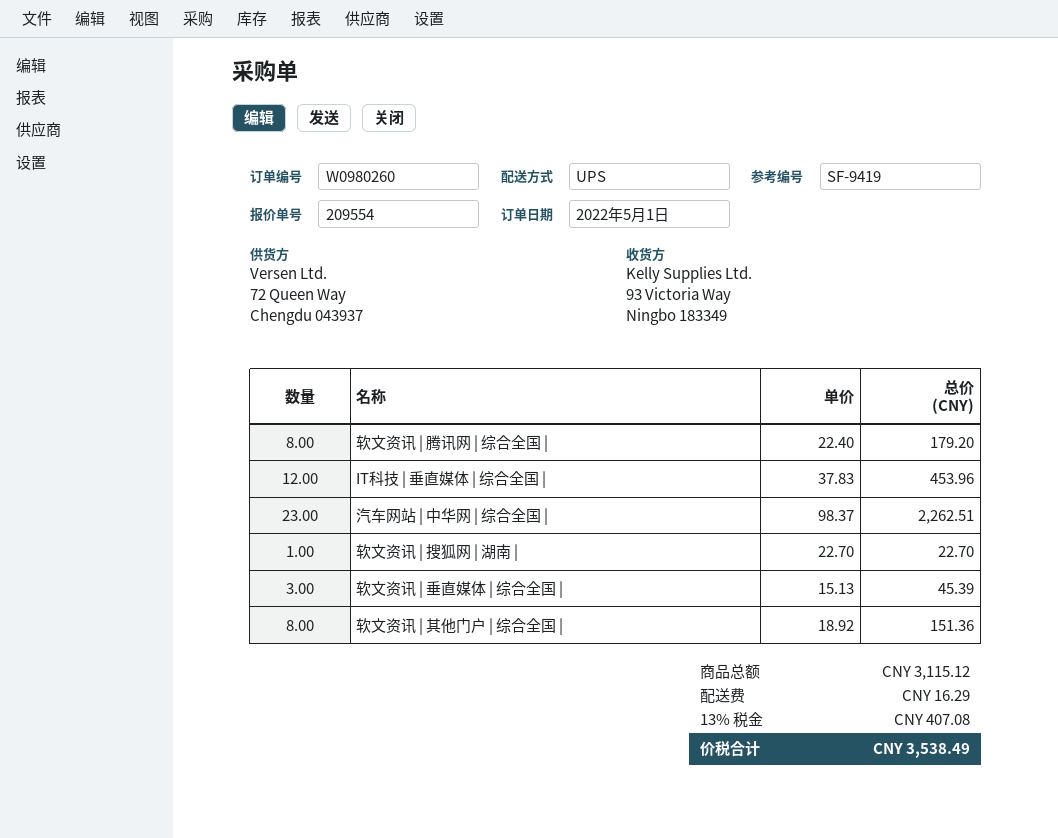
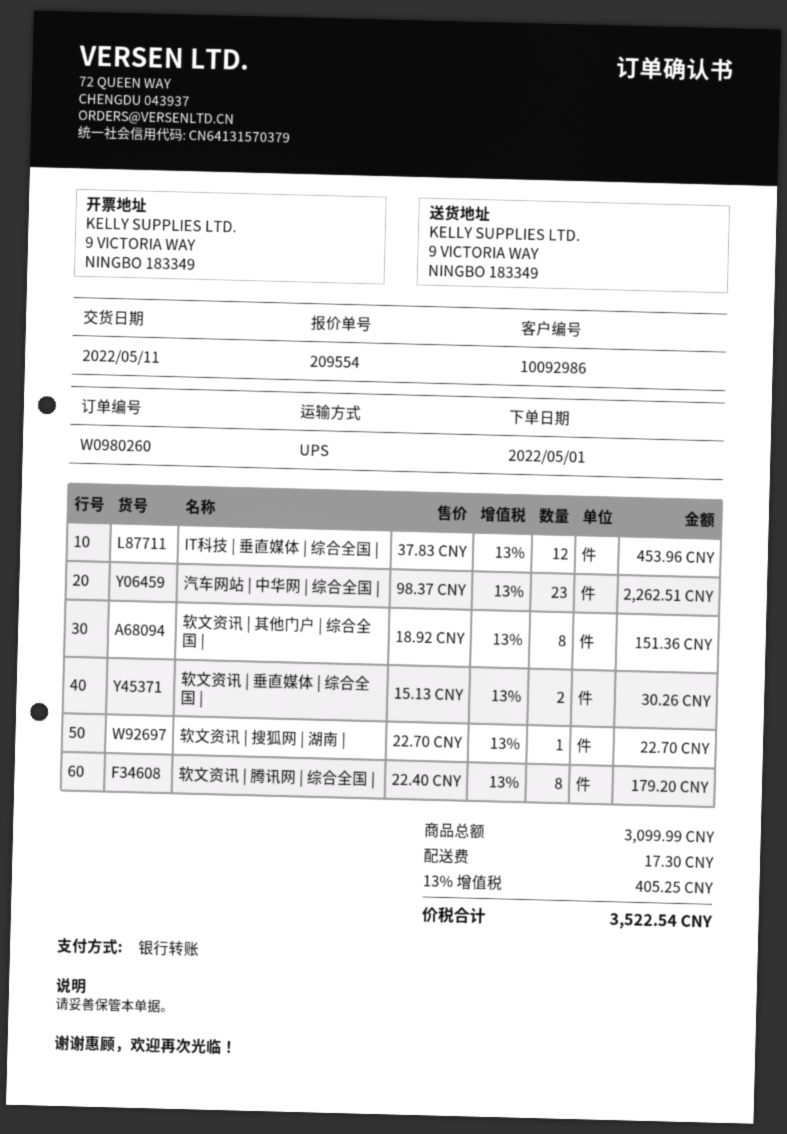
ship to: 93 Victoria Way, Ningbo 183349 -> 9 VICTORIA WAY, NINGBO 183349
软文资讯 | 垂直媒体 | 综合全国 |: 3 x 15.13 = 45.39 -> 2 x 15.13 = 30.26
subtotal: 3115.12 -> 3099.99
shipping: 16.29 -> 17.30
tax: 13% = 407.08 -> 13% = 405.25
total: 3538.49 -> 3522.54

